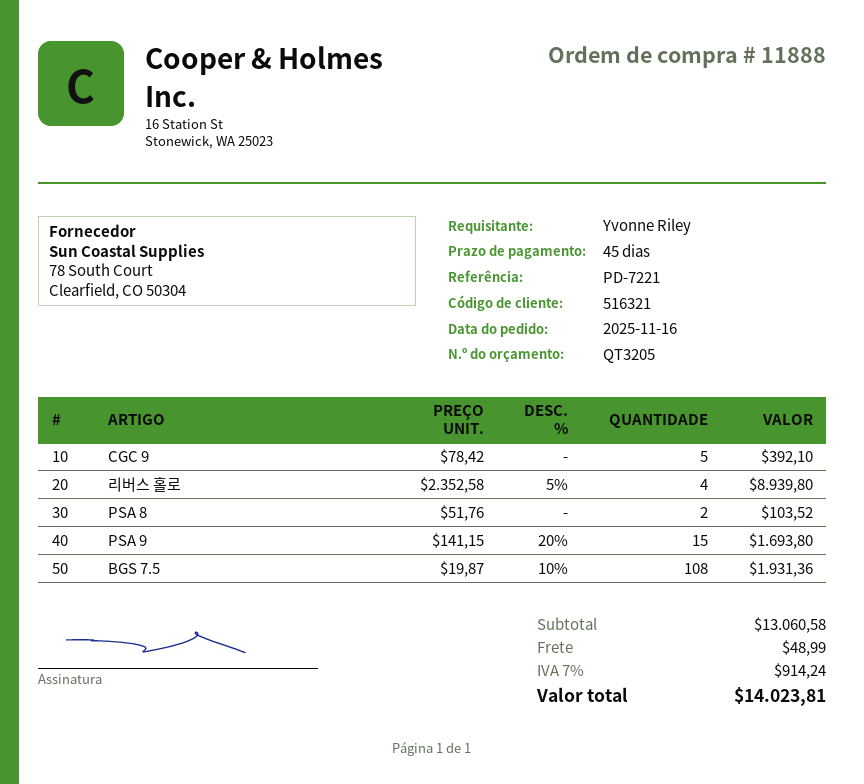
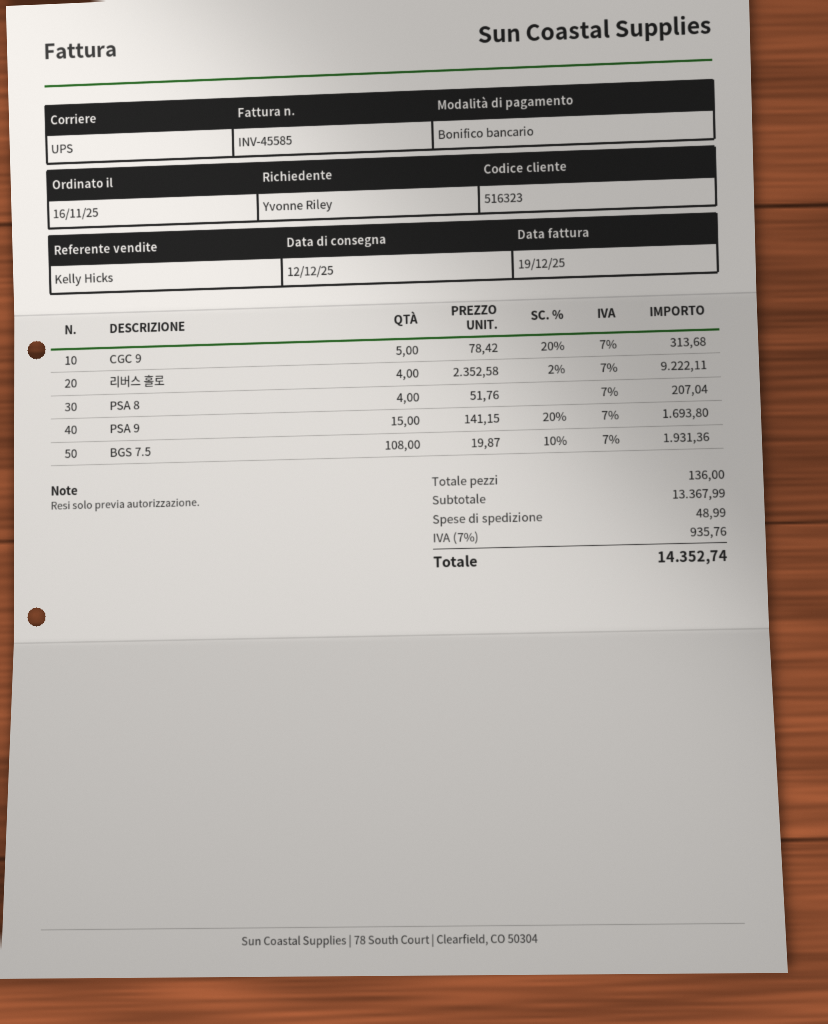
customer number: 516321 -> 516323
CGC 9: 5 x 78.42 = 392.10 -> 5 x 78.42 - 20% = 313.68
리버스 홀로: 4 x 2352.58 - 5% = 8939.80 -> 4 x 2352.58 - 2% = 9222.11
PSA 8: 2 x 51.76 = 103.52 -> 4 x 51.76 = 207.04
subtotal: 13060.58 -> 13367.99
tax: 7% = 914.24 -> 7% = 935.76
total: 14023.81 -> 14352.74

